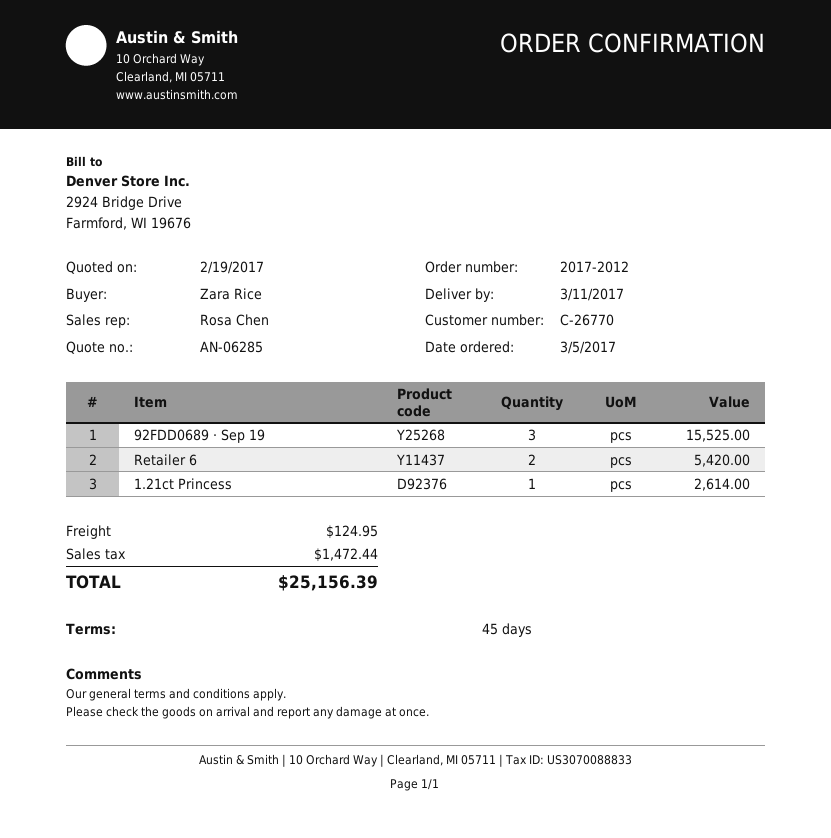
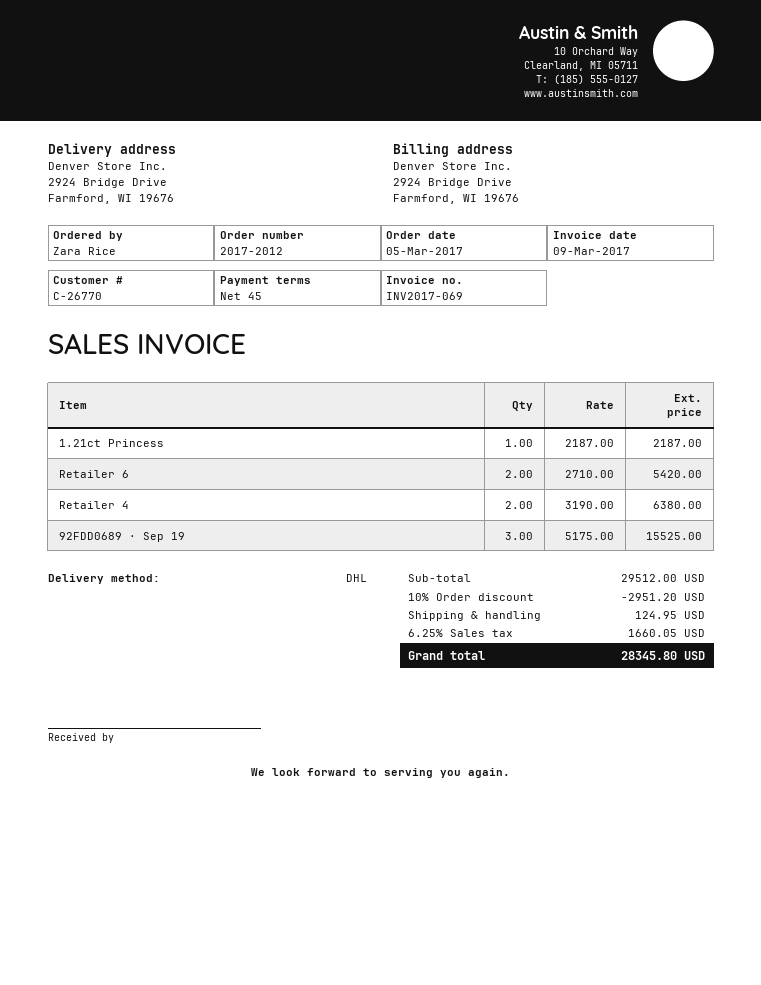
1.21ct Princess: 1 for 2614.00 -> 1 for 2187.00
Retailer 4: none -> 2 for 6380.00
discount: none -> 10% = 2951.20
tax: 1472.44 -> 1660.05
total: 25156.39 -> 28345.80

